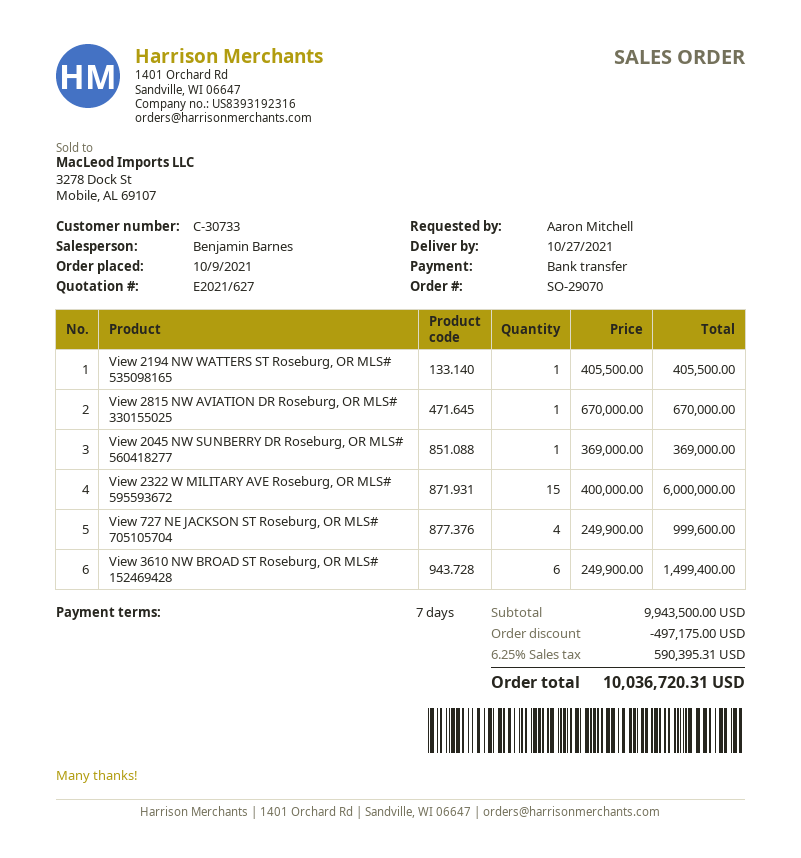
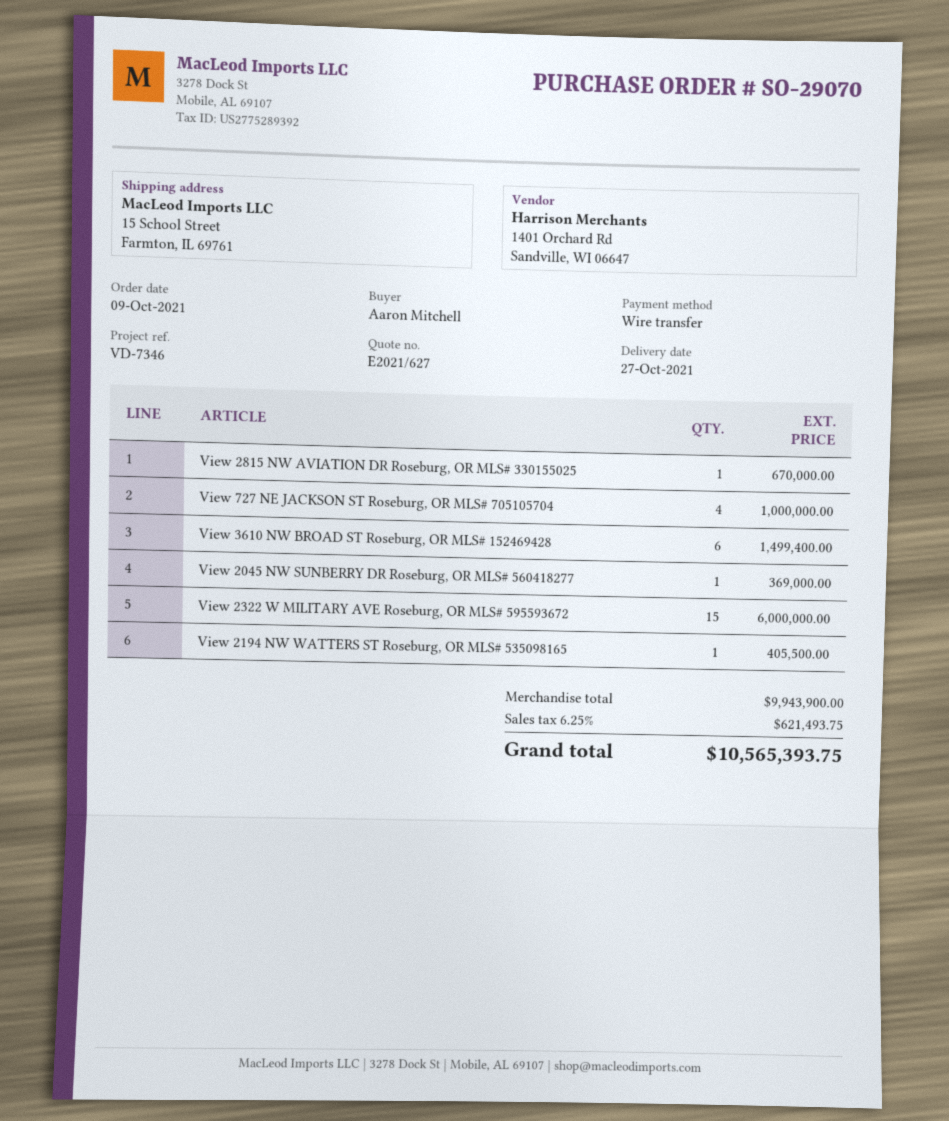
View 727 NE JACKSON ST Roseburg, OR MLS# 705105704: 4 for 999600.00 -> 4 for 1000000.00
subtotal: 9943500.00 -> 9943900.00
discount: 497175.00 -> none
tax: 6.25% = 590395.31 -> 6.25% = 621493.75
total: 10036720.31 -> 10565393.75

